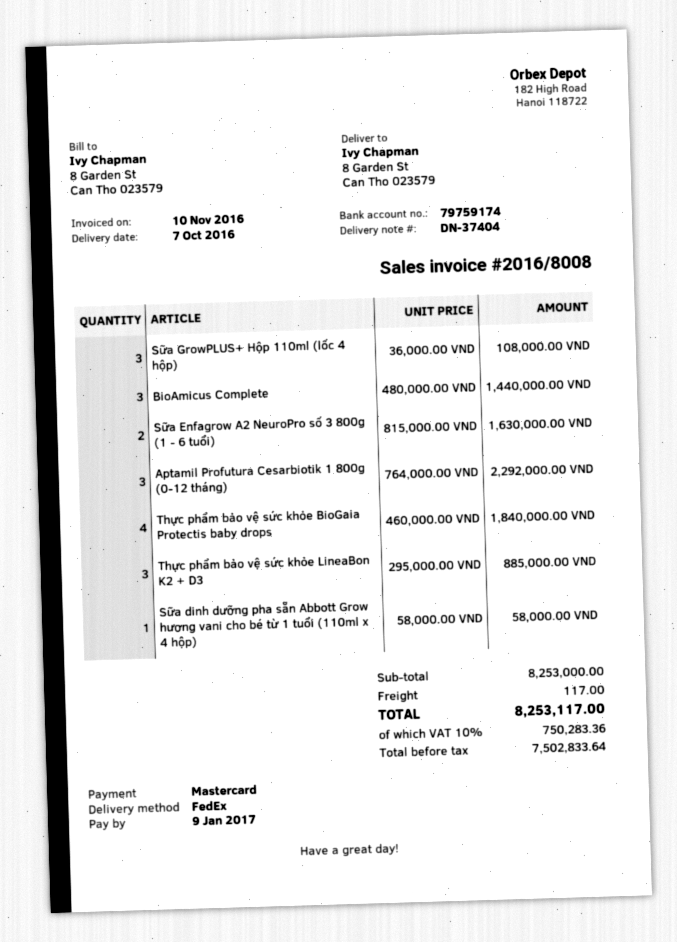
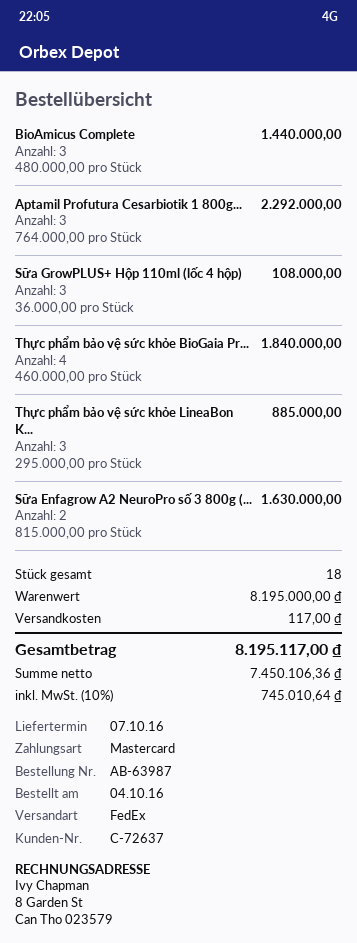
Sữa dinh dưỡng pha sẵn Abbott Grow hương vani cho bé từ 1 tuổi (110ml x 4 hộp): 1 x 58000.00 = 58000.00 -> none
subtotal: 8253000.00 -> 8195000.00
net: 7502833.64 -> 7450106.36
tax: 10% = 750283.36 -> 10% = 745010.64
total: 8253117.00 -> 8195117.00

